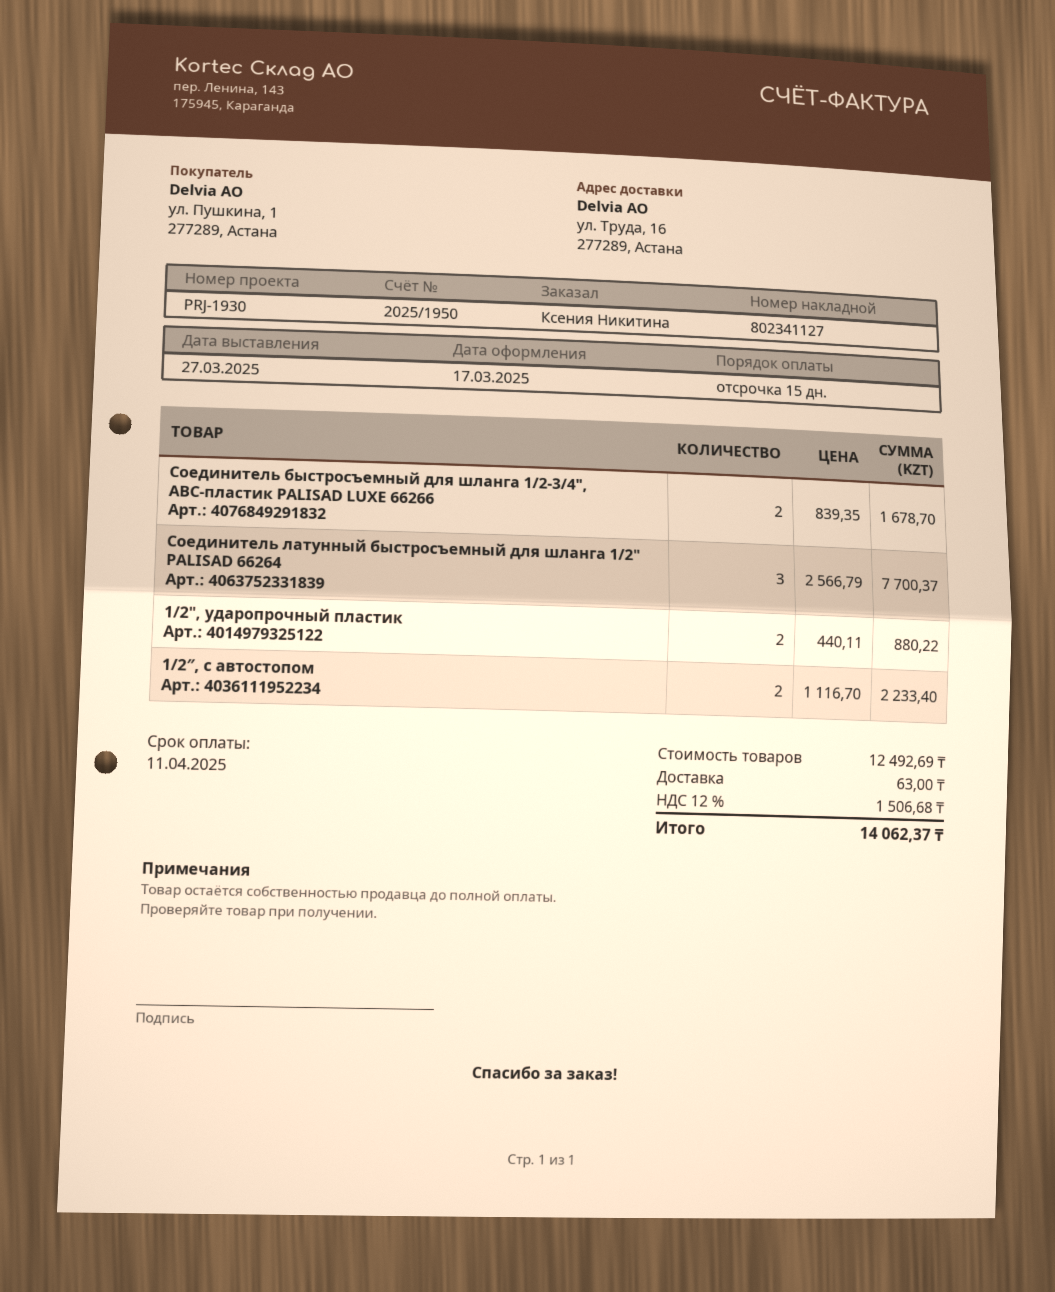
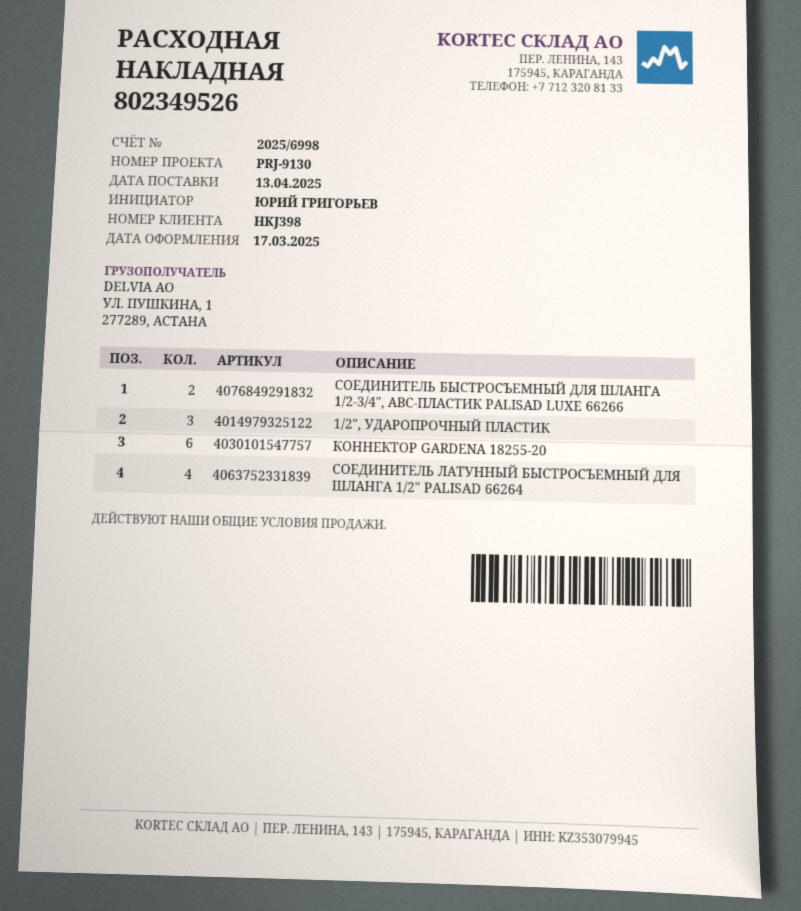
delivery note number: 802341127 -> 802349526
invoice number: 2025/1950 -> 2025/6998
reference: PRJ-1930 -> PRJ-9130
ordered by: Ксения Никитина -> ЮРИЙ ГРИГОРЬЕВ
ship to: ул. Труда, 16, 277289, Астана -> УЛ. ПУШКИНА, 1, 277289, АСТАНА
Соединитель латунный быстросъемный для шланга 1/2" PALISAD 66264: 3 -> 4
1/2", ударопрочный пластик: 2 -> 3
1/2″, с автостопом: 2 -> none
КОННЕКТОР GARDENA 18255-20: none -> 6

